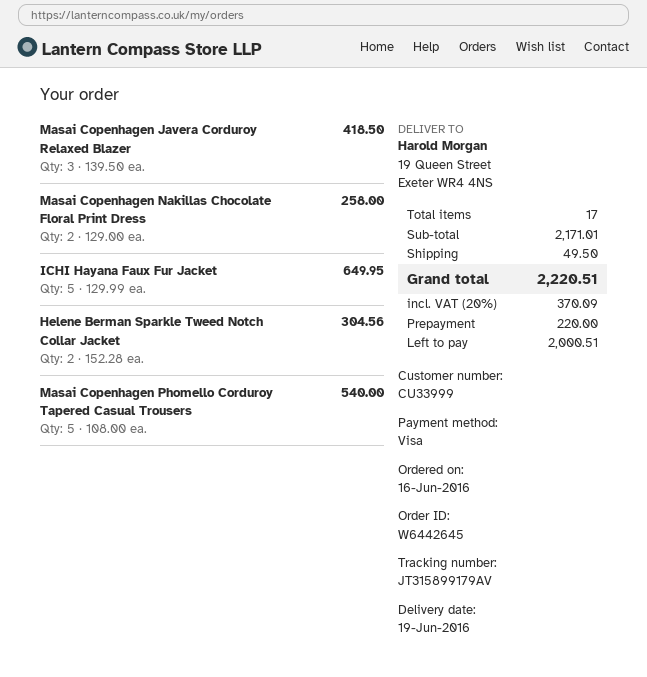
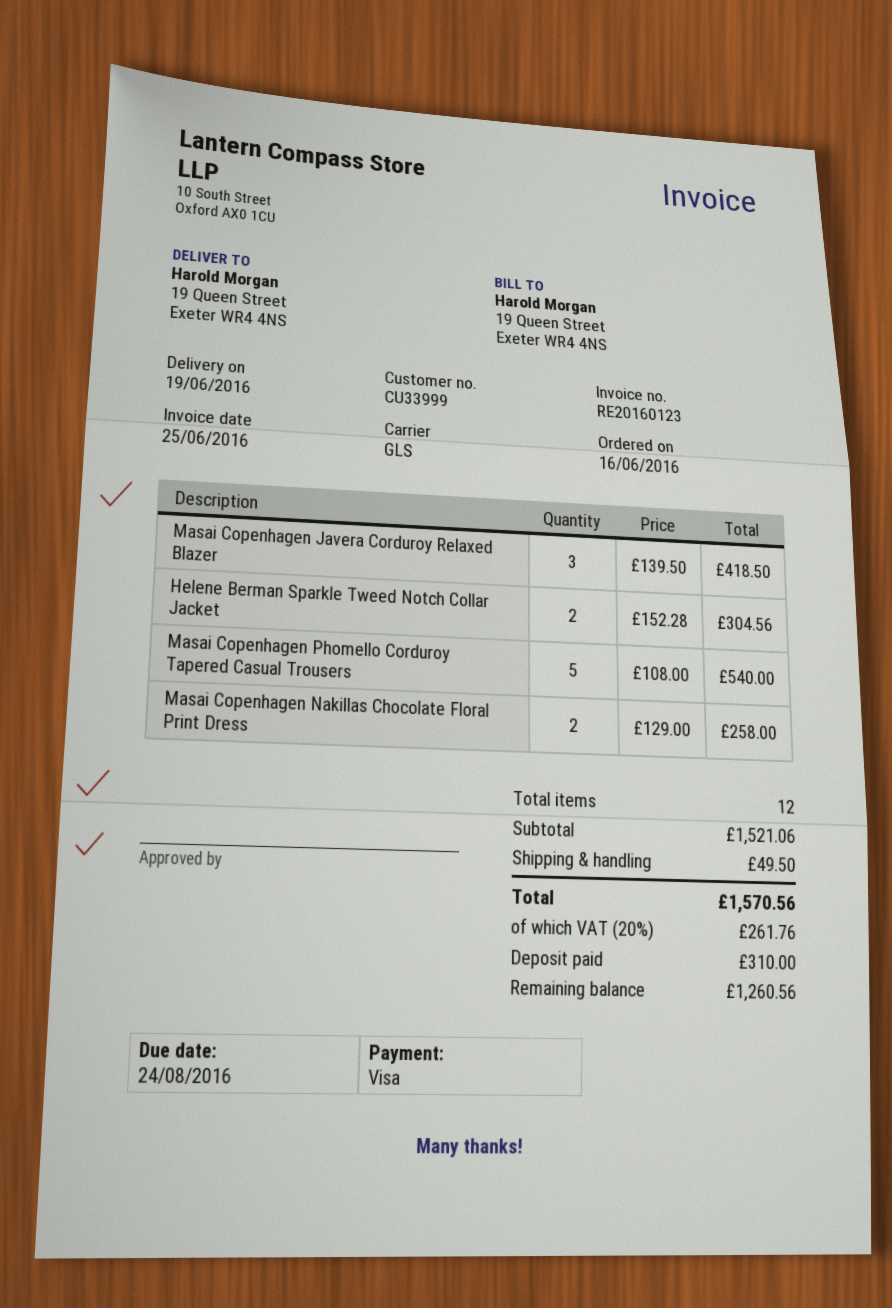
ICHI Hayana Faux Fur Jacket: 5 x 129.99 = 649.95 -> none
total quantity: 17 -> 12
subtotal: 2171.01 -> 1521.06
tax: 20% = 370.09 -> 20% = 261.76
total: 2220.51 -> 1570.56
deposit: 220.00 -> 310.00
balance: 2000.51 -> 1260.56

